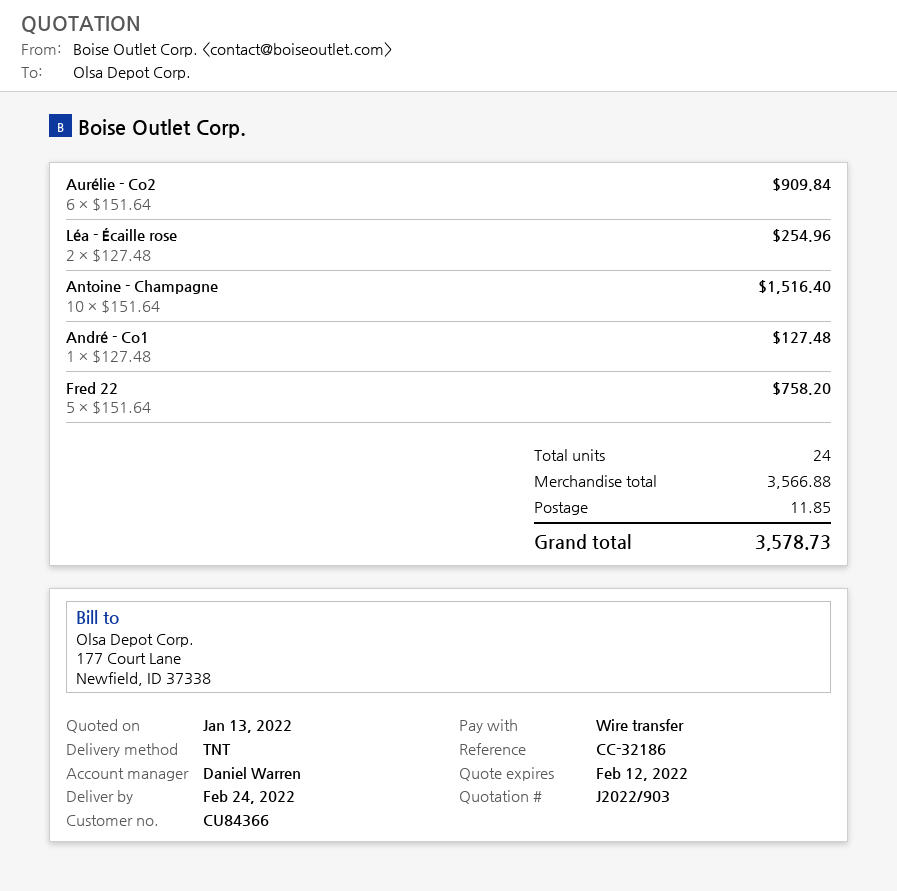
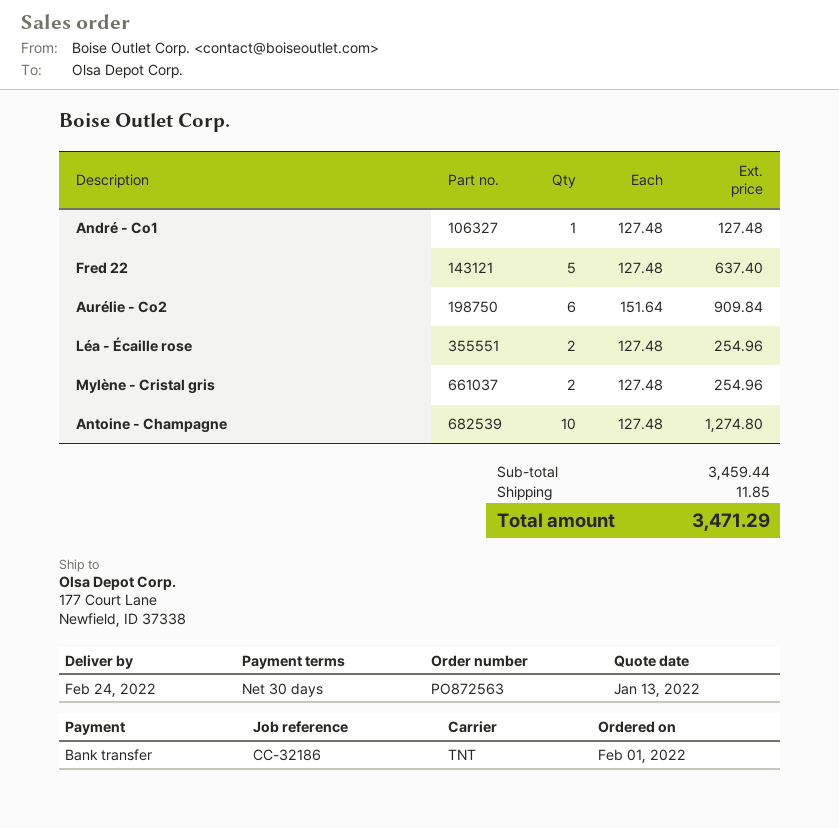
Antoine - Champagne: 10 x 151.64 = 1516.40 -> 10 x 127.48 = 1274.80
Fred 22: 5 x 151.64 = 758.20 -> 5 x 127.48 = 637.40
Mylène - Cristal gris: none -> 2 x 127.48 = 254.96
subtotal: 3566.88 -> 3459.44
total: 3578.73 -> 3471.29

